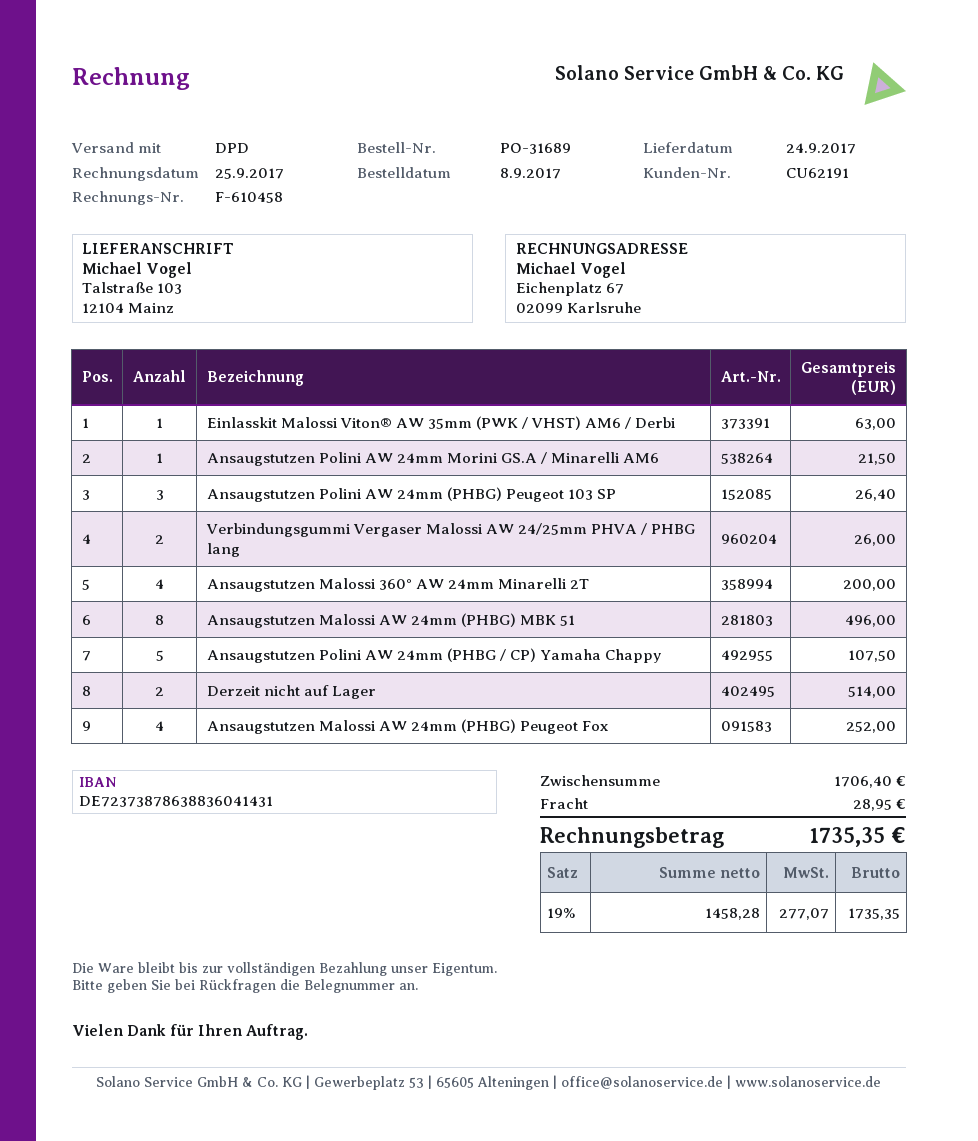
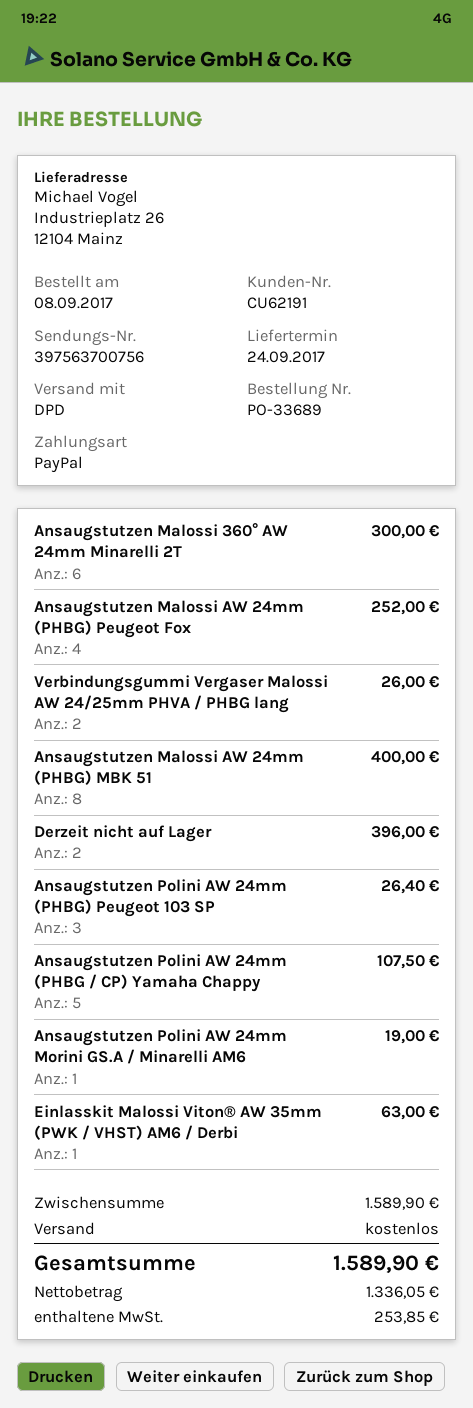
order number: PO-31689 -> PO-33689
ship to: Talstraße 103, 12104 Mainz -> Industrieplatz 26, 12104 Mainz
Ansaugstutzen Polini AW 24mm Morini GS.A / Minarelli AM6: 1 for 21.50 -> 1 for 19.00
Ansaugstutzen Malossi 360° AW 24mm Minarelli 2T: 4 for 200.00 -> 6 for 300.00
Ansaugstutzen Malossi AW 24mm (PHBG) MBK 51: 8 for 496.00 -> 8 for 400.00
Derzeit nicht auf Lager: 2 for 514.00 -> 2 for 396.00
subtotal: 1706.40 -> 1589.90
shipping: 28.95 -> 0.00
net: 1458.28 -> 1336.05
tax: 277.07 -> 253.85
total: 1735.35 -> 1589.90

